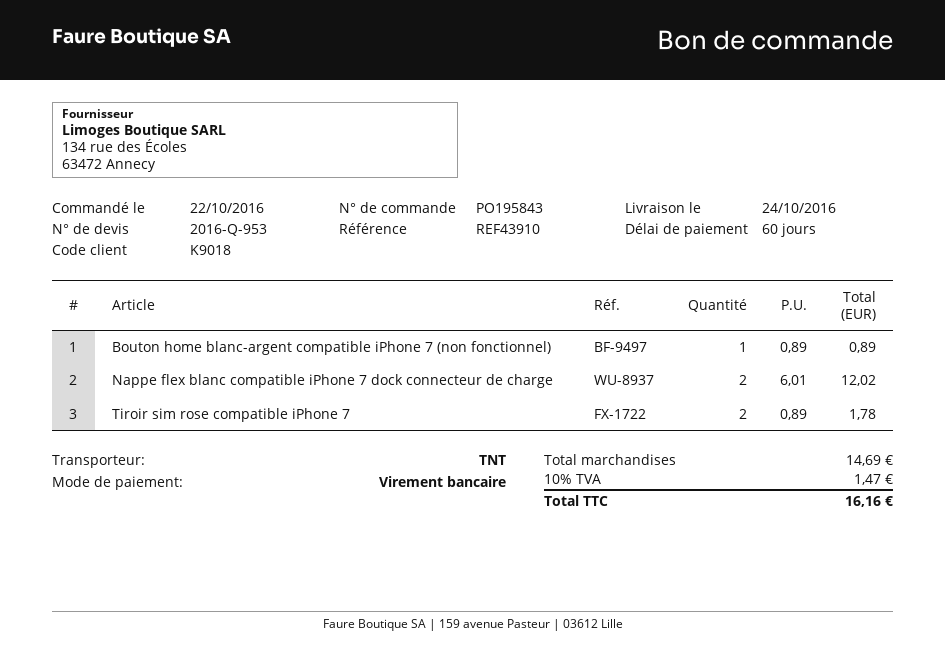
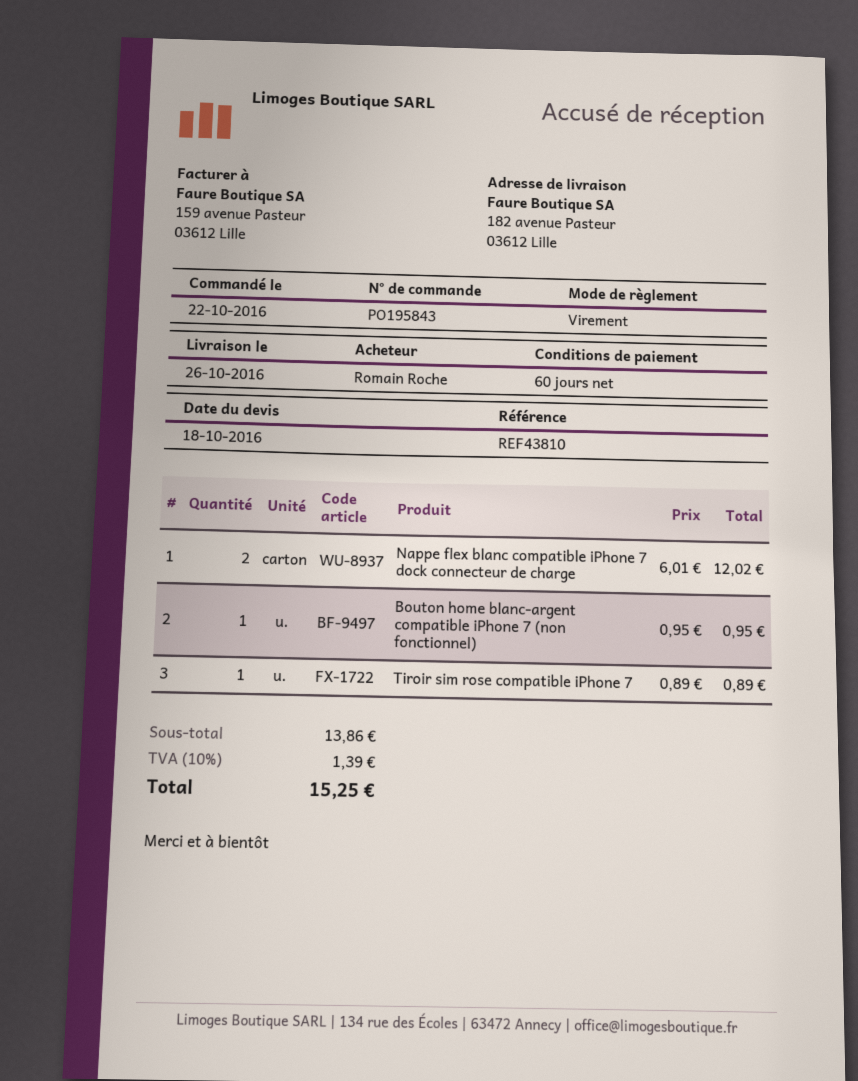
delivery date: 2016-10-24 -> 2016-10-26
reference: REF43910 -> REF43810
Bouton home blanc-argent compatible iPhone 7 (non fonctionnel): 1 x 0.89 = 0.89 -> 1 x 0.95 = 0.95
Tiroir sim rose compatible iPhone 7: 2 x 0.89 = 1.78 -> 1 x 0.89 = 0.89
subtotal: 14.69 -> 13.86
tax: 10% = 1.47 -> 10% = 1.39
total: 16.16 -> 15.25

